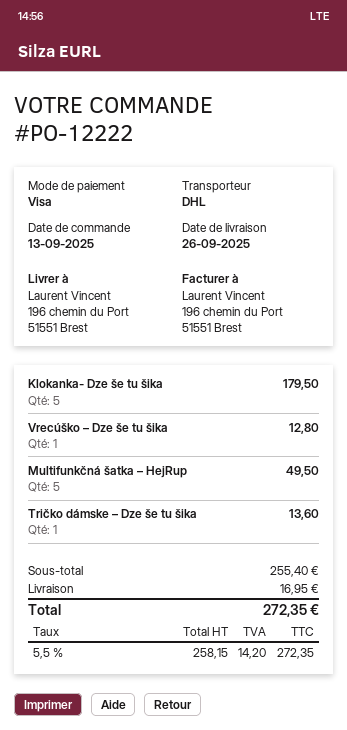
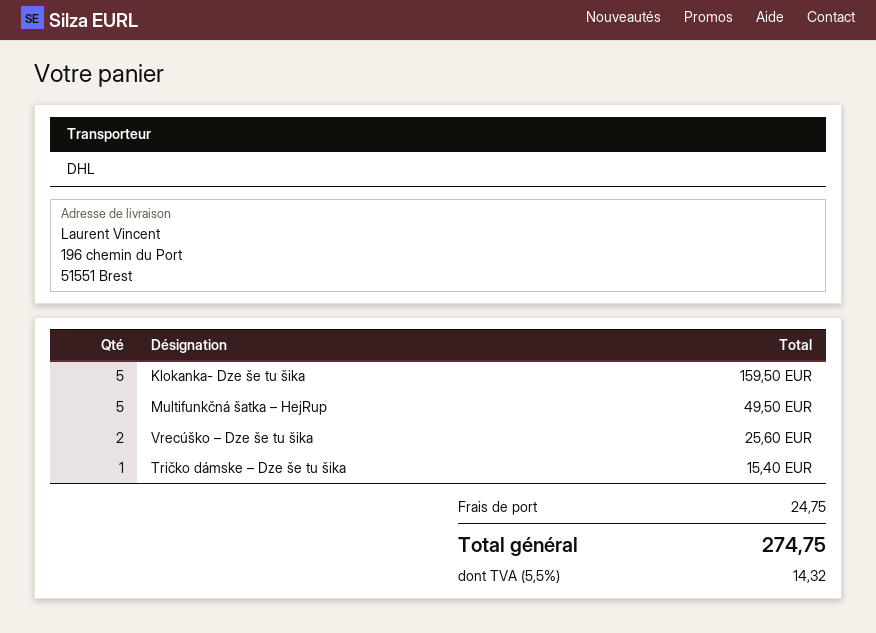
Klokanka- Dze še tu šika: 5 for 179.50 -> 5 for 159.50
Vrecúško – Dze še tu šika: 1 for 12.80 -> 2 for 25.60
Tričko dámske – Dze še tu šika: 1 for 13.60 -> 1 for 15.40
shipping: 16.95 -> 24.75
tax: 5.5% = 14.20 -> 5.5% = 14.32
total: 272.35 -> 274.75

